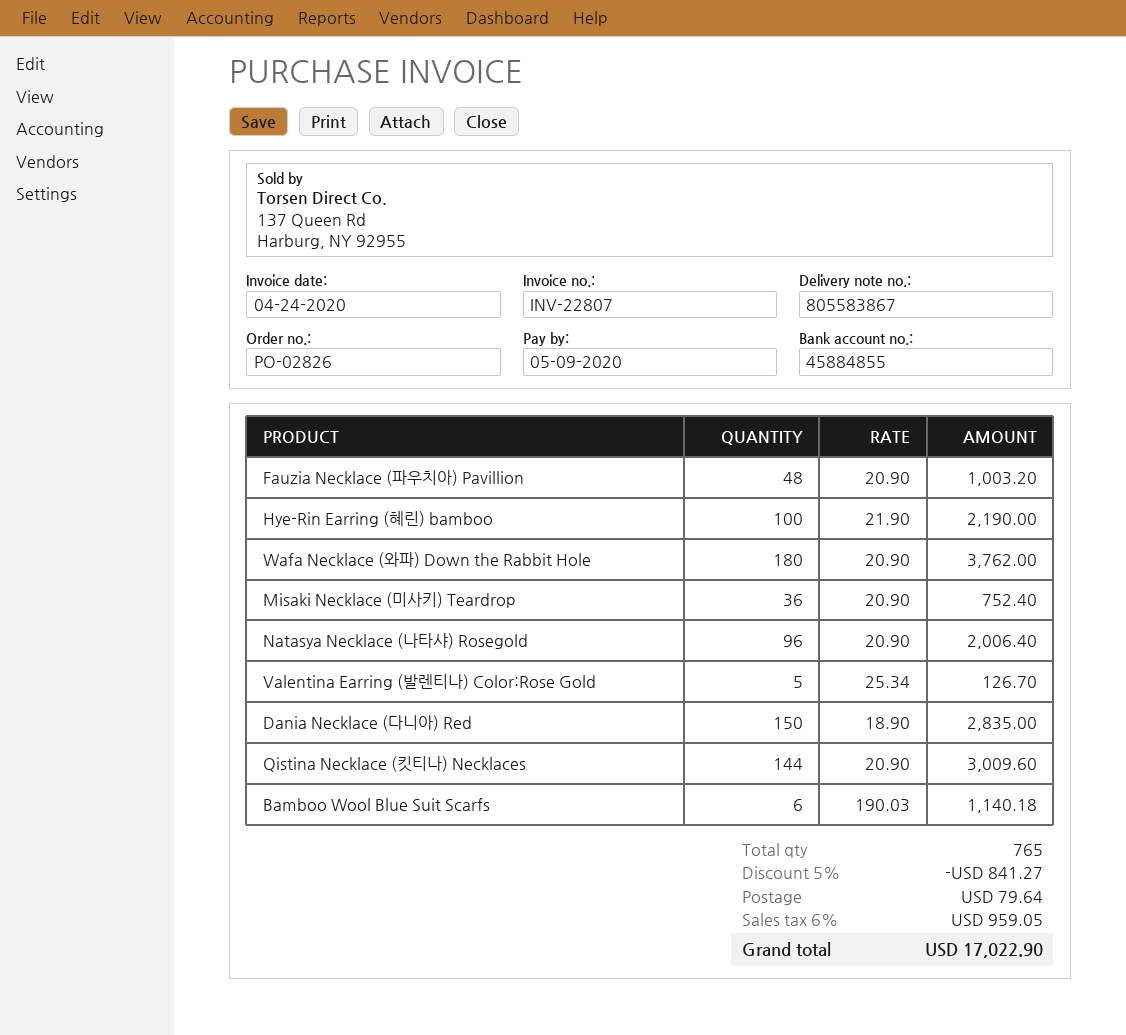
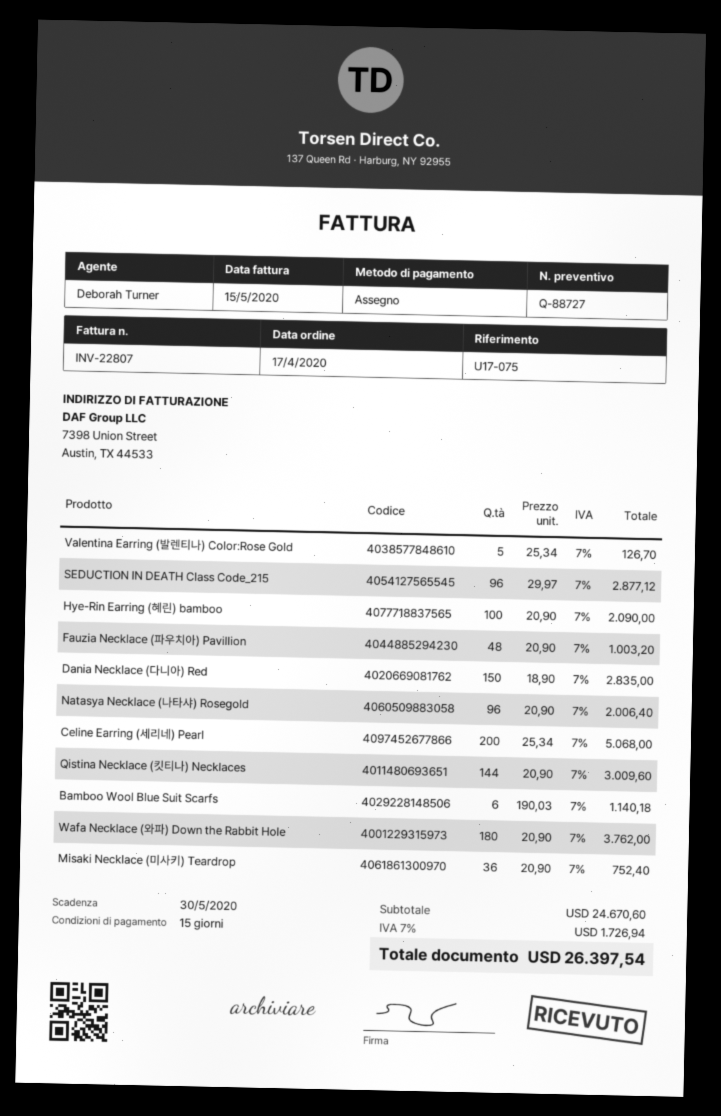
invoice date: 2020-04-24 -> 2020-05-15
due date: 2020-05-09 -> 2020-05-30
Hye-Rin Earring (혜린) bamboo: 100 x 21.90 = 2190.00 -> 100 x 20.90 = 2090.00
SEDUCTION IN DEATH Class Code_215: none -> 96 x 29.97 = 2877.12
Celine Earring (세리네) Pearl: none -> 200 x 25.34 = 5068.00
discount: 5% = 841.27 -> none
shipping: 79.64 -> none
tax: 6% = 959.05 -> 7% = 1726.94
total: 17022.90 -> 26397.54

